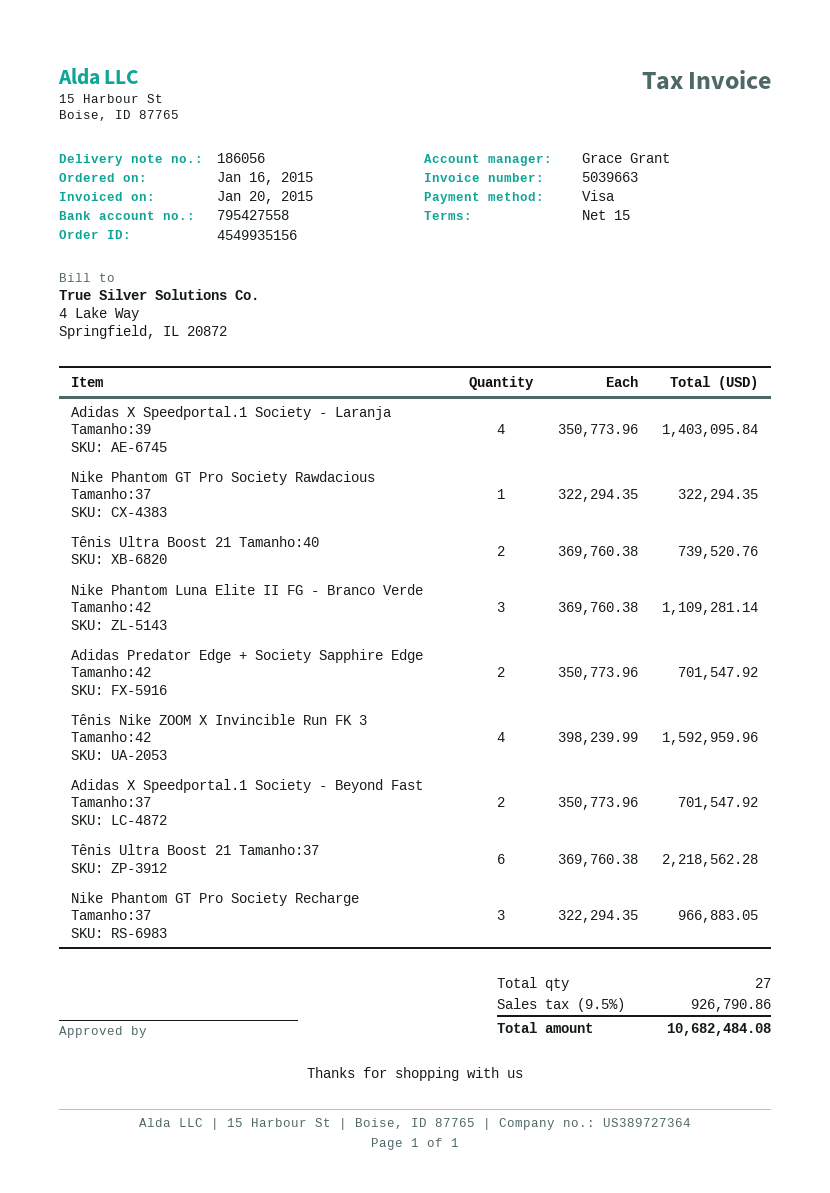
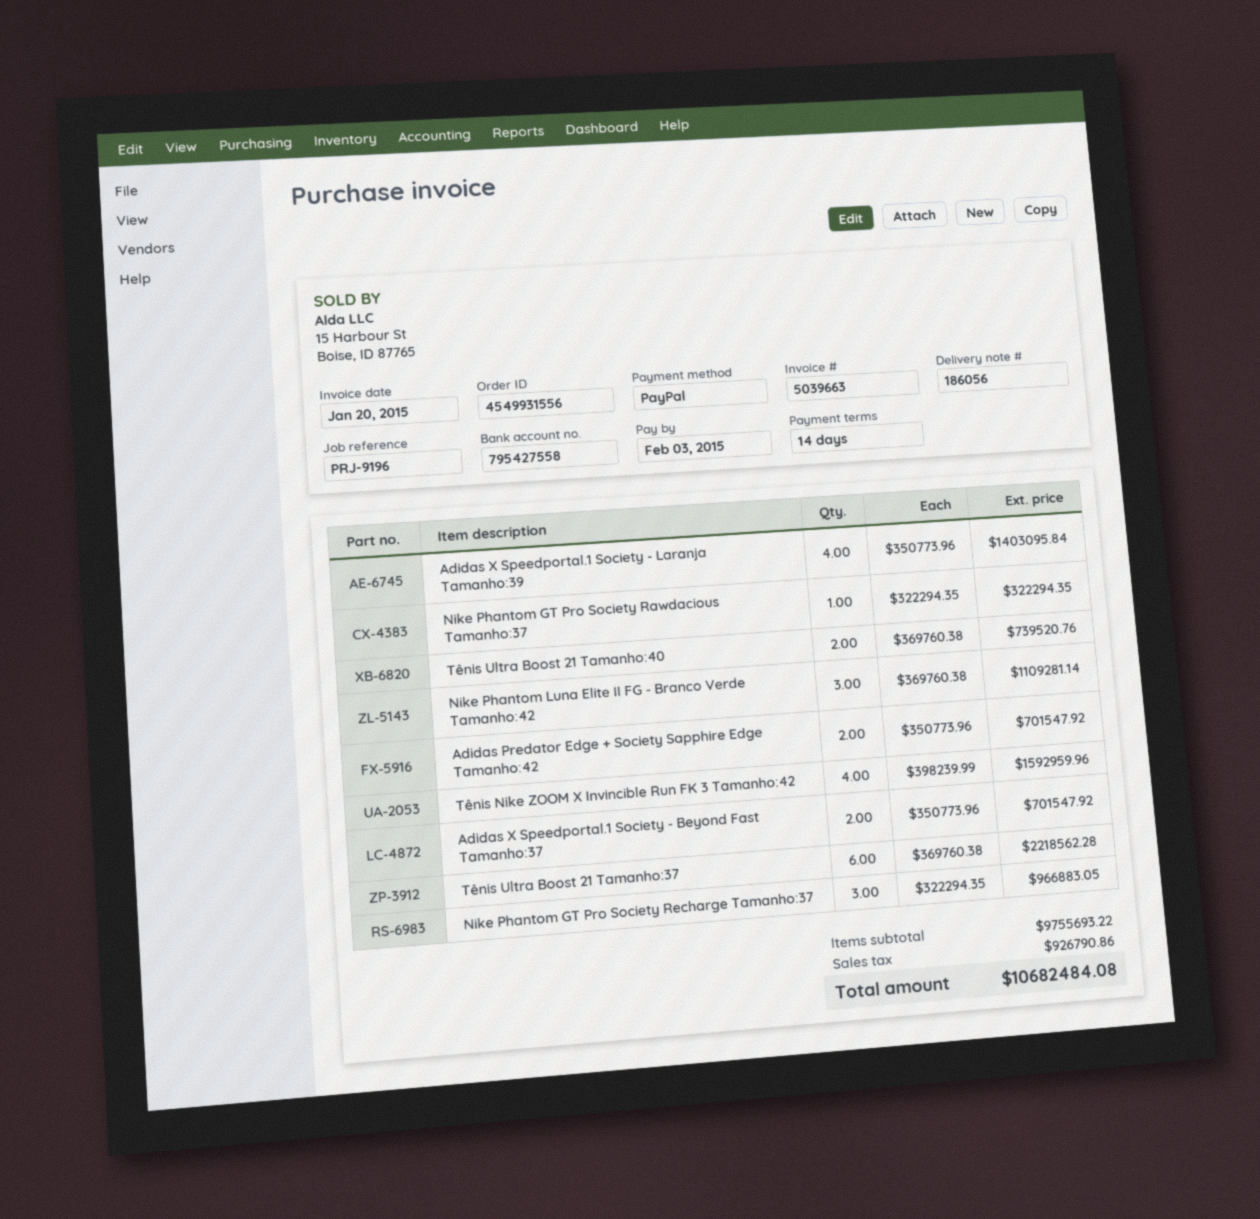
order number: 4549935156 -> 4549931556
payment terms: 15 days -> 14 days
payment method: Visa -> PayPal

